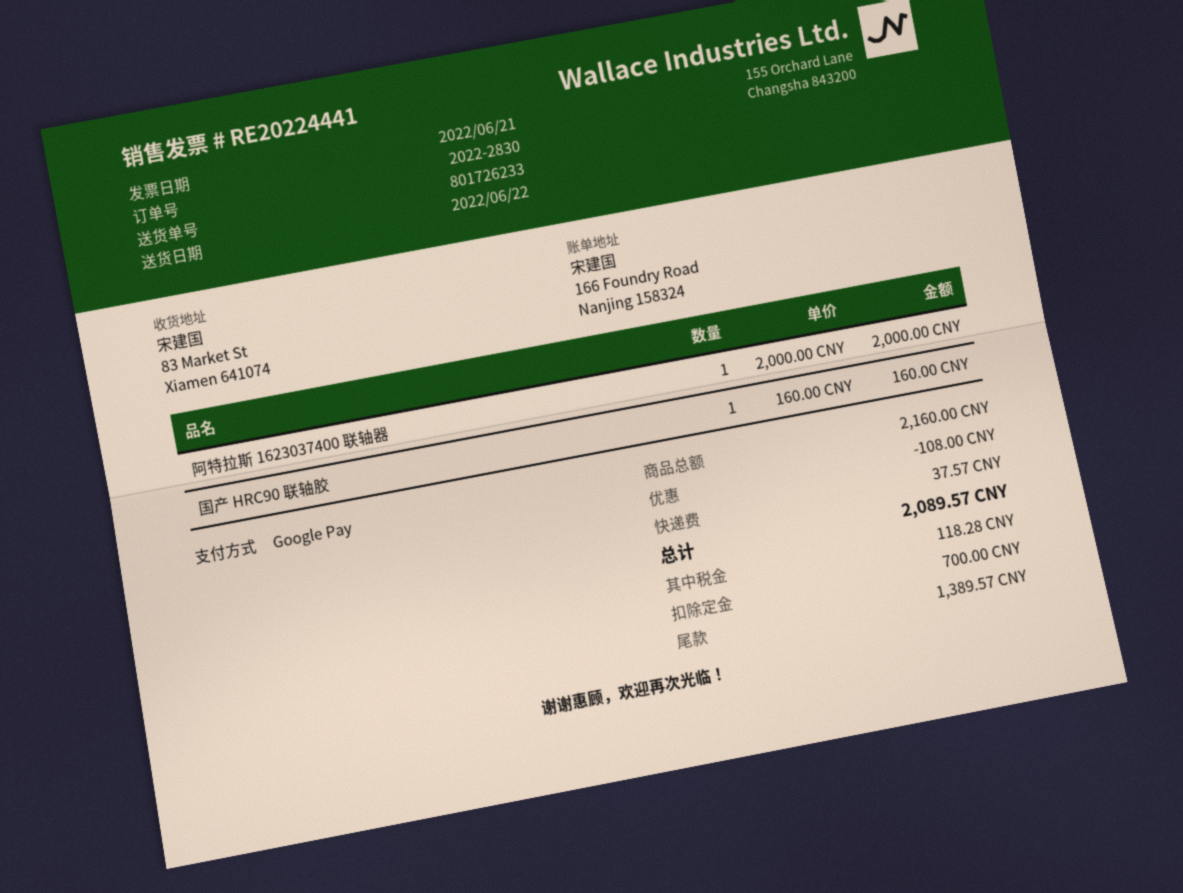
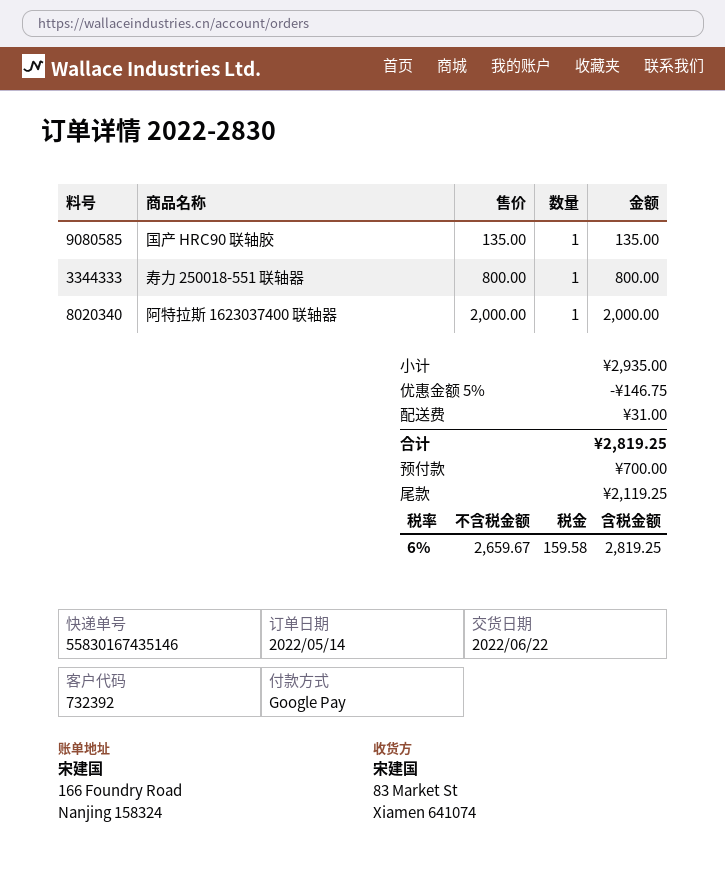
国产 HRC90 联轴胶: 1 x 160.00 = 160.00 -> 1 x 135.00 = 135.00
寿力 250018-551 联轴器: none -> 1 x 800.00 = 800.00
subtotal: 2160.00 -> 2935.00
discount: 108.00 -> 146.75
shipping: 37.57 -> 31.00
tax: 118.28 -> 159.58
total: 2089.57 -> 2819.25
balance: 1389.57 -> 2119.25

